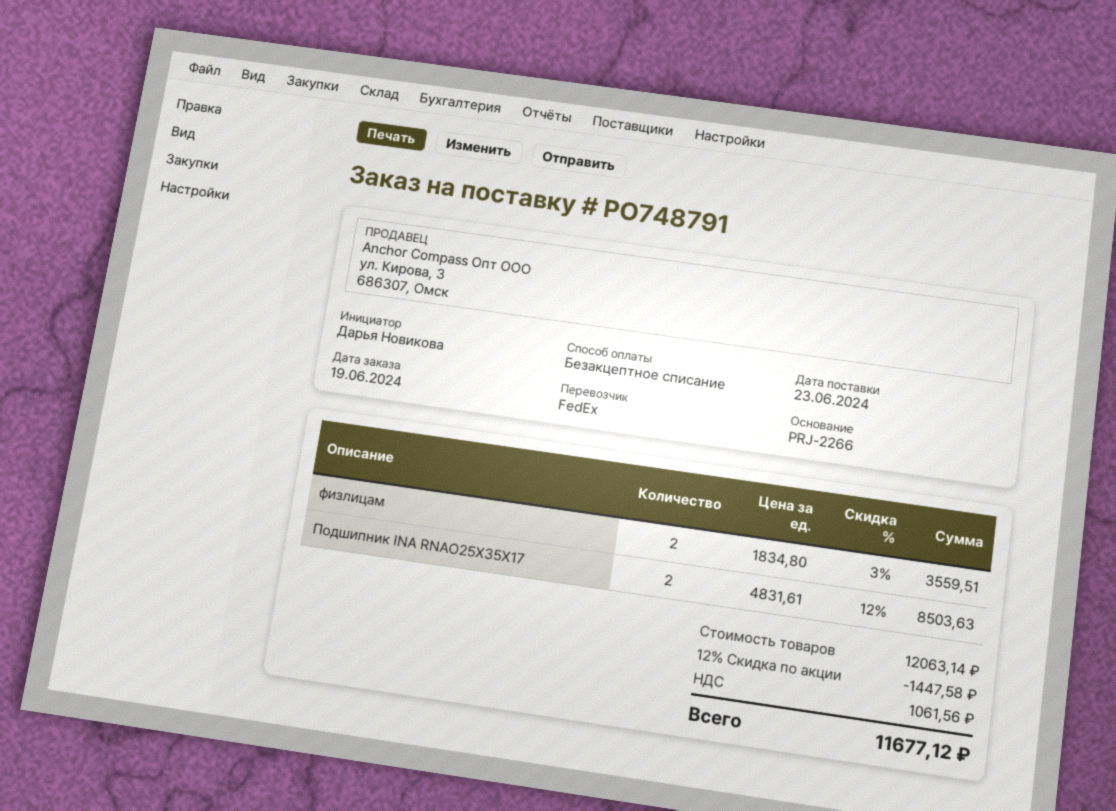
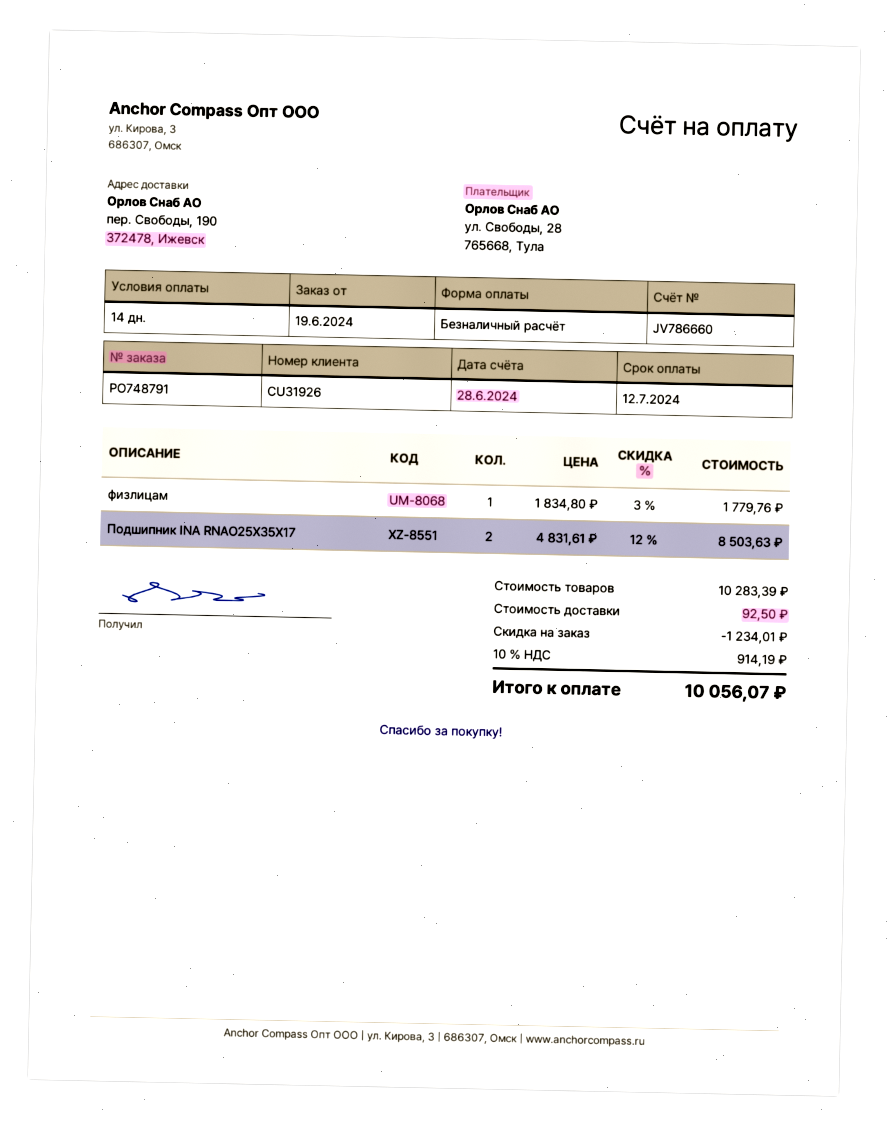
payment method: direct debit -> bank transfer
физлицам: 2 x 1834.80 - 3% = 3559.51 -> 1 x 1834.80 - 3% = 1779.76
subtotal: 12063.14 -> 10283.39
discount: 1447.58 -> 1234.01
shipping: none -> 92.50
tax: 1061.56 -> 914.19
total: 11677.12 -> 10056.07

